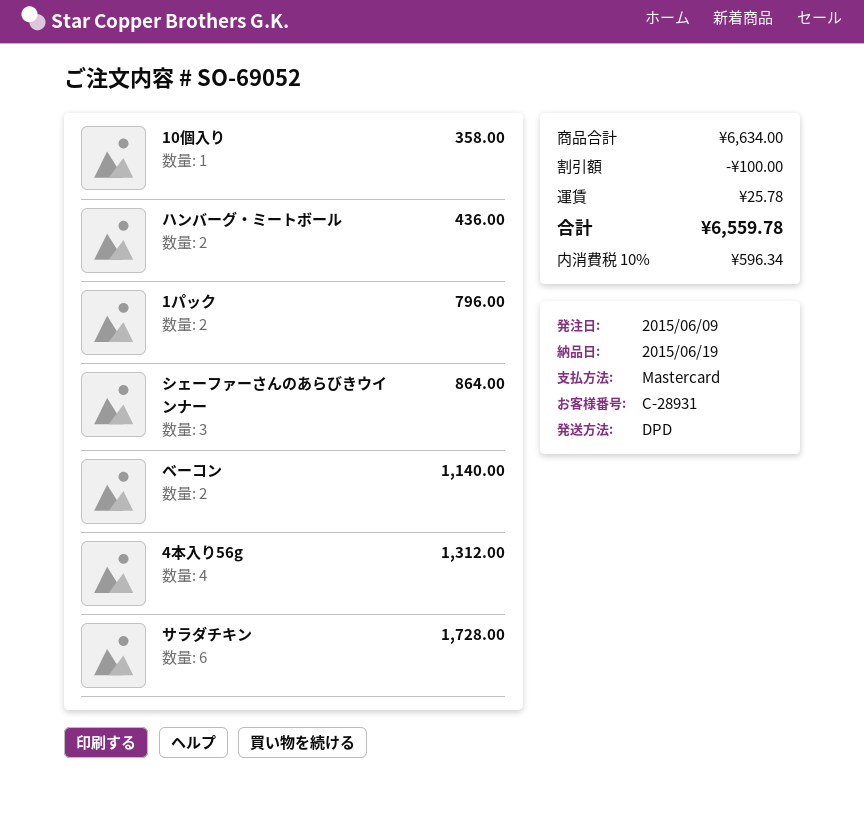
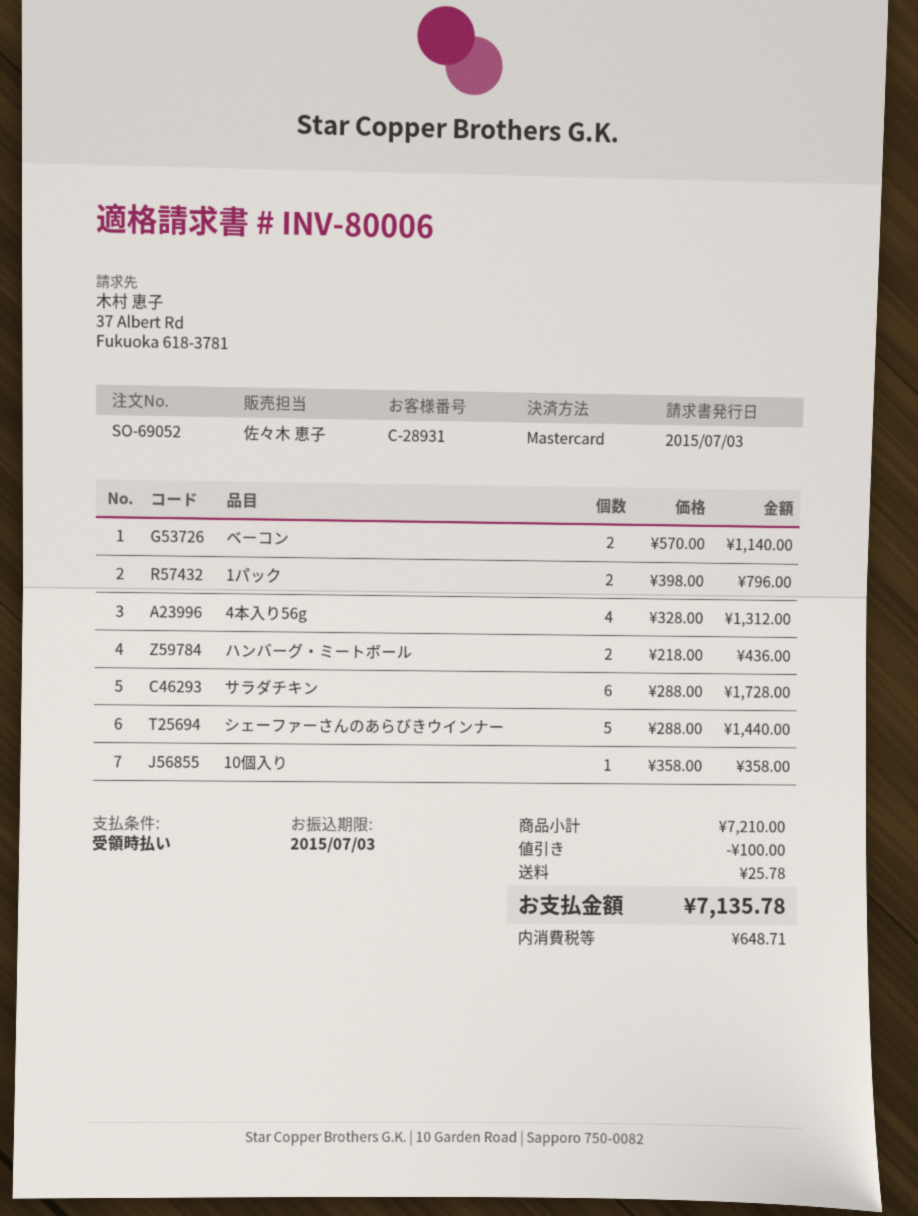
シェーファーさんのあらびきウインナー: 3 for 864.00 -> 5 for 1440.00
subtotal: 6634.00 -> 7210.00
tax: 596.34 -> 648.71
total: 6559.78 -> 7135.78

